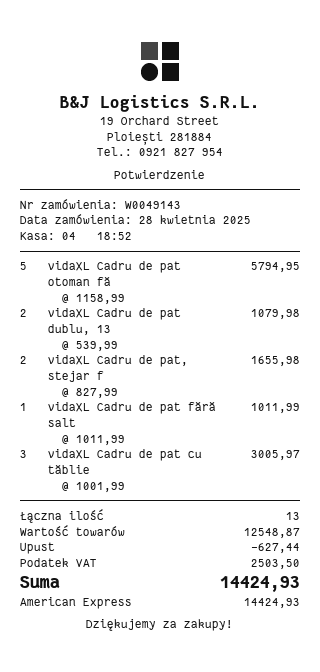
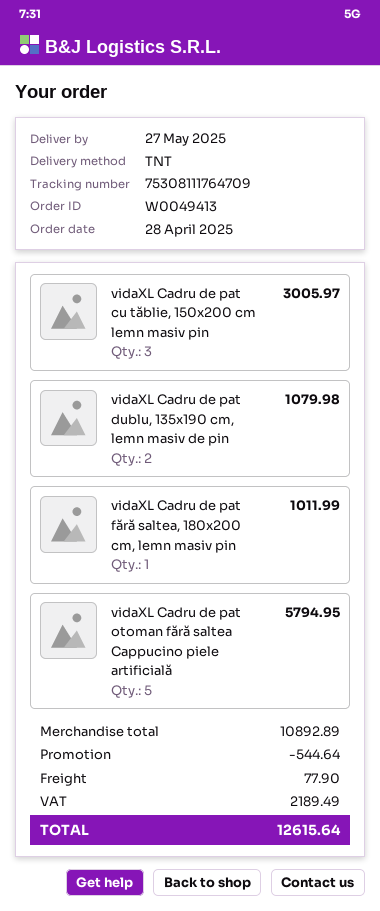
order number: W0049143 -> W0049413
vidaXL Cadru de pat, stejar f: 2 for 1655.98 -> none
subtotal: 12548.87 -> 10892.89
discount: 627.44 -> 544.64
shipping: none -> 77.90
tax: 2503.50 -> 2189.49
total: 14424.93 -> 12615.64

